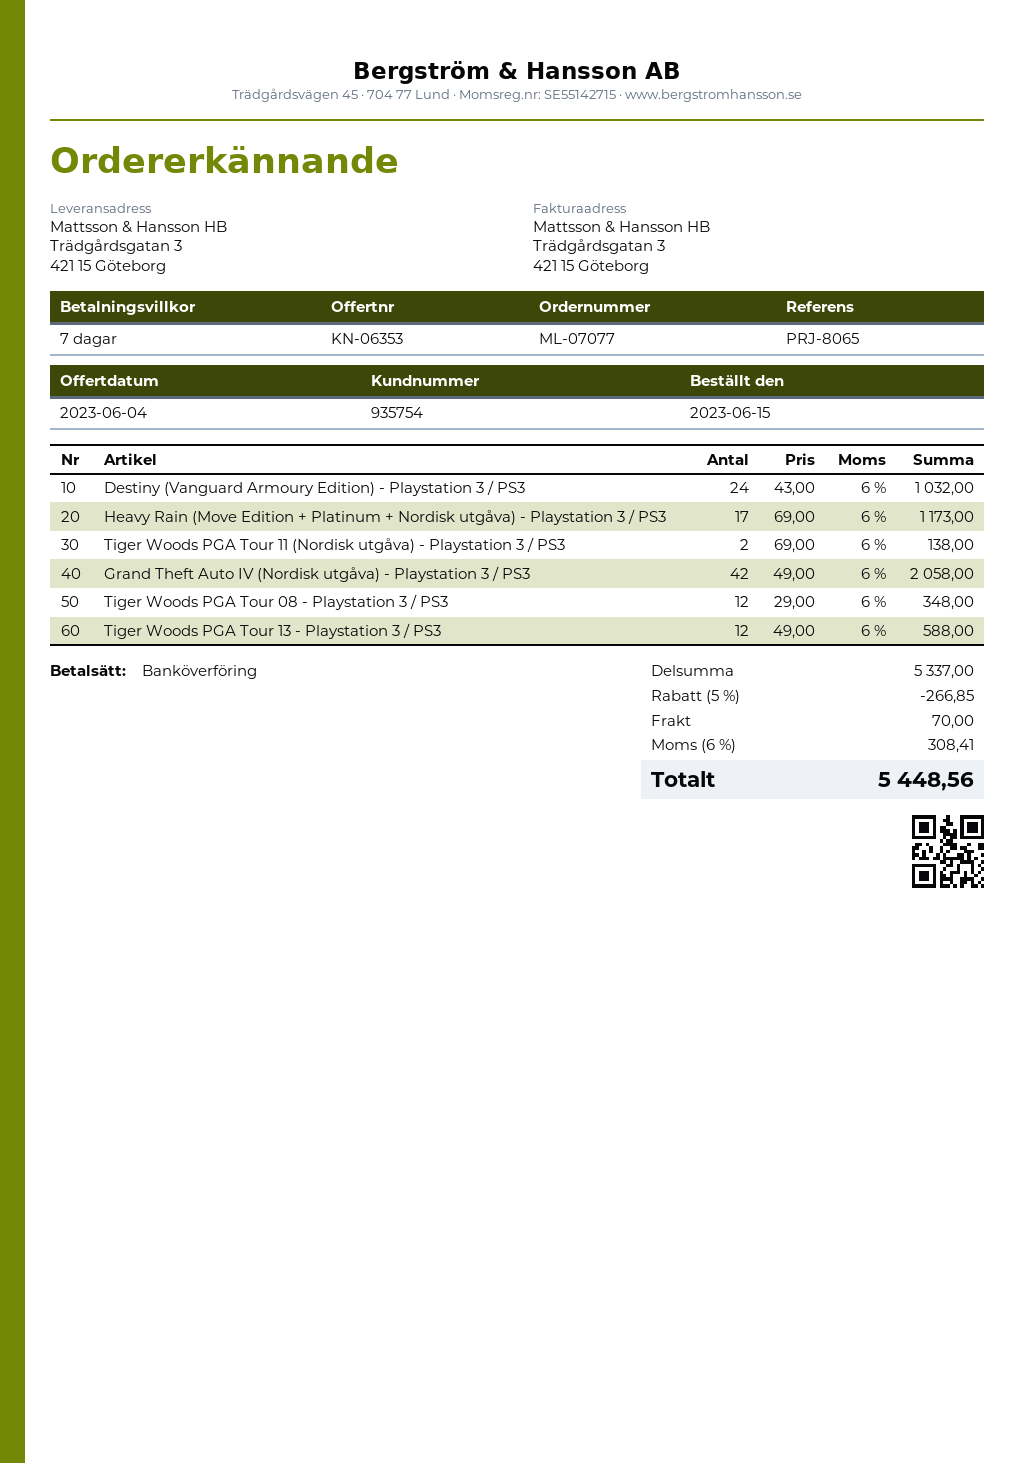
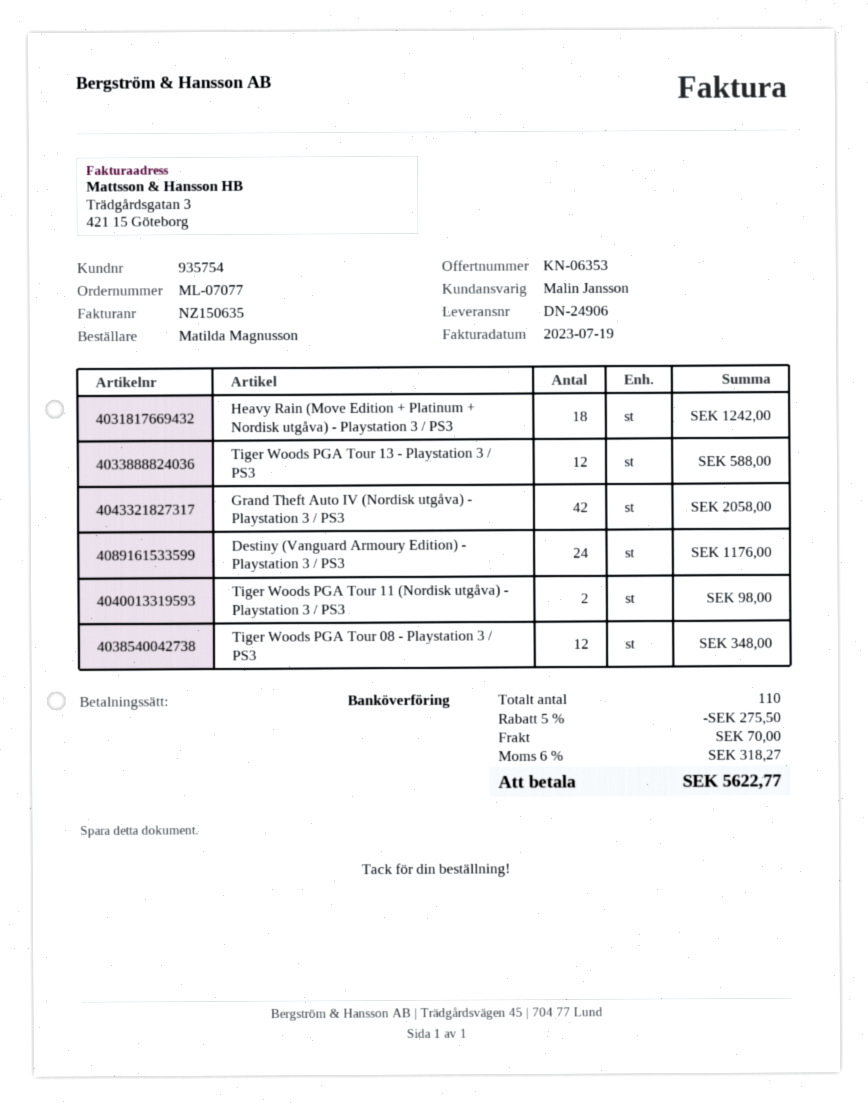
Destiny (Vanguard Armoury Edition) - Playstation 3 / PS3: 24 for 1032.00 -> 24 for 1176.00
Heavy Rain (Move Edition + Platinum + Nordisk utgåva) - Playstation 3 / PS3: 17 for 1173.00 -> 18 for 1242.00
Tiger Woods PGA Tour 11 (Nordisk utgåva) - Playstation 3 / PS3: 2 for 138.00 -> 2 for 98.00
discount: 5% = 266.85 -> 5% = 275.50
tax: 6% = 308.41 -> 6% = 318.27
total: 5448.56 -> 5622.77

